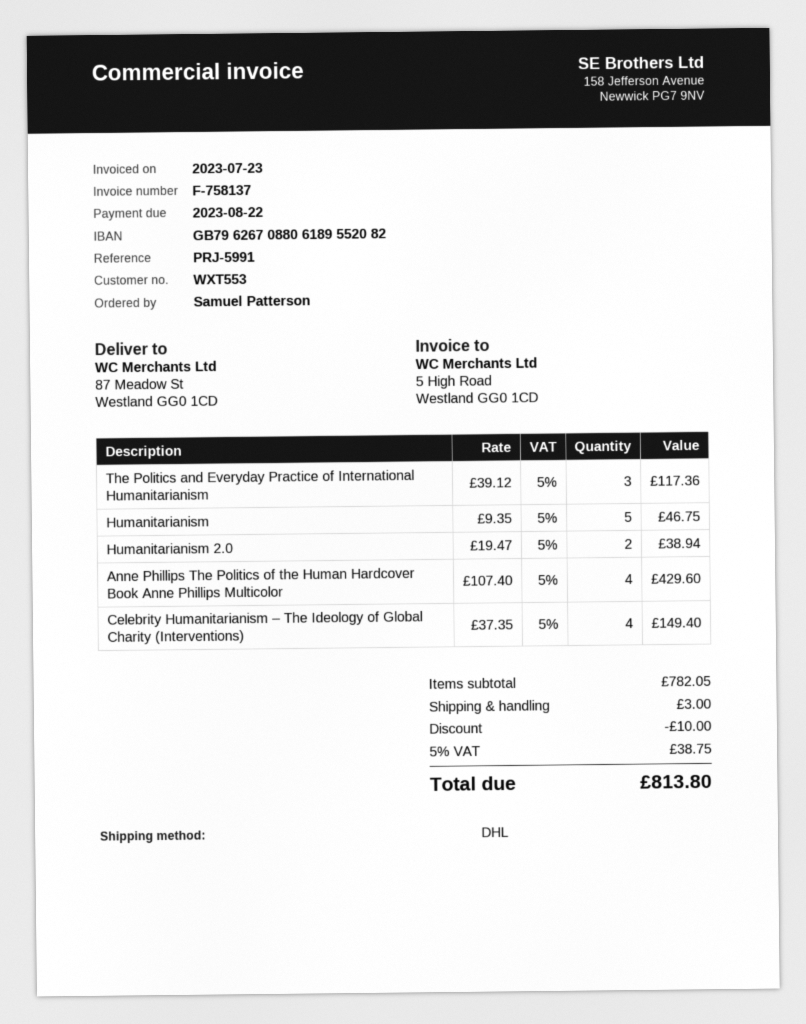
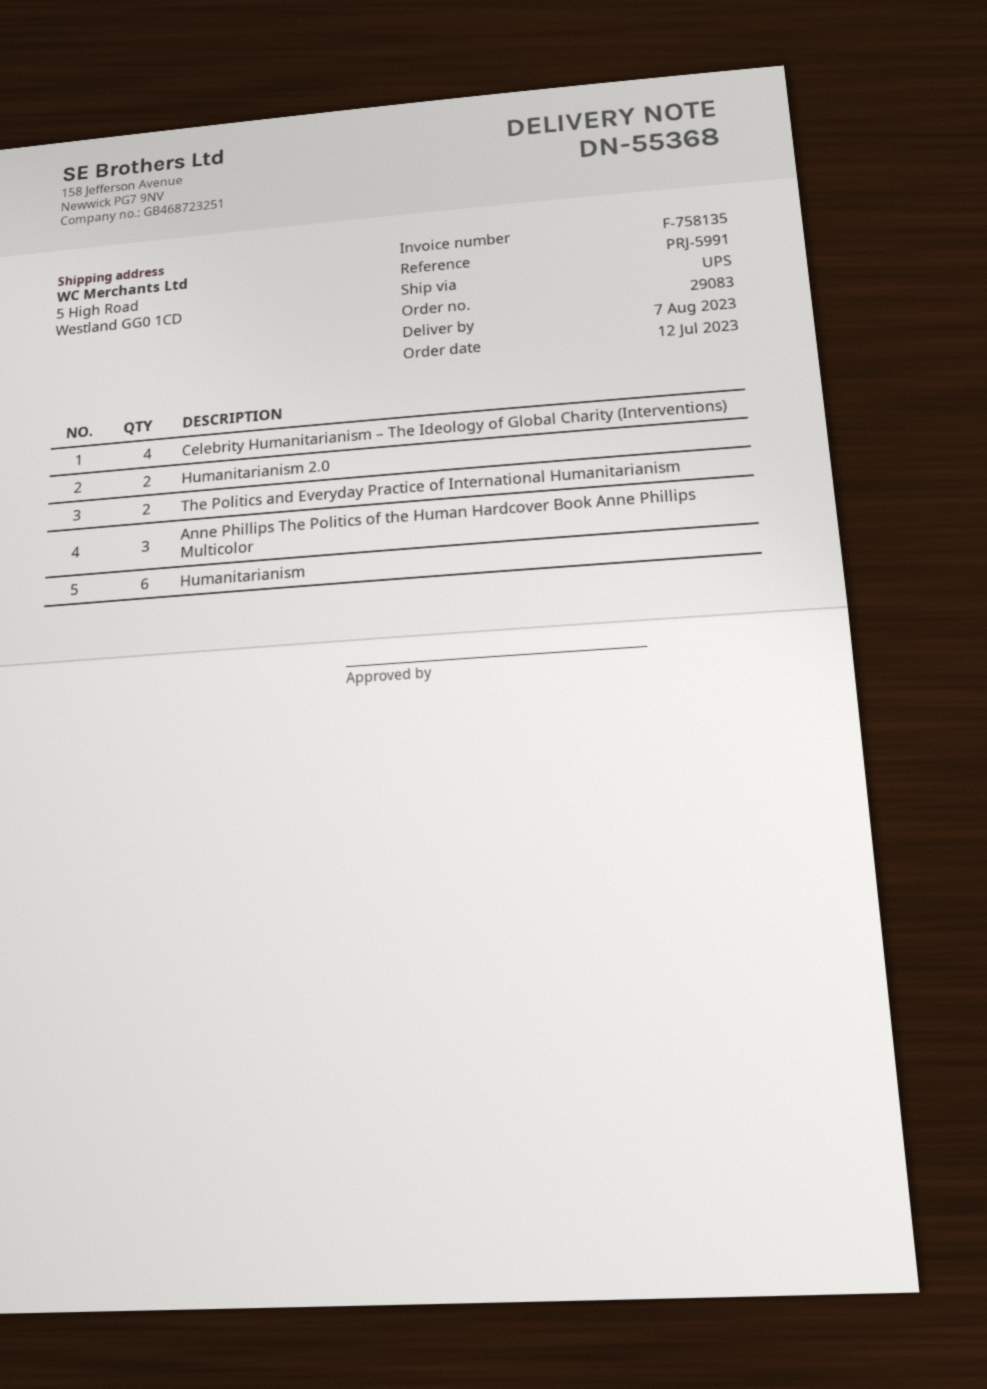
invoice number: F-758137 -> F-758135
shipping method: DHL -> UPS
ship to: 87 Meadow St, Westland GG0 1CD -> 5 High Road, Westland GG0 1CD
The Politics and Everyday Practice of International Humanitarianism: 3 -> 2
Humanitarianism: 5 -> 6
Anne Phillips The Politics of the Human Hardcover Book Anne Phillips Multicolor: 4 -> 3

